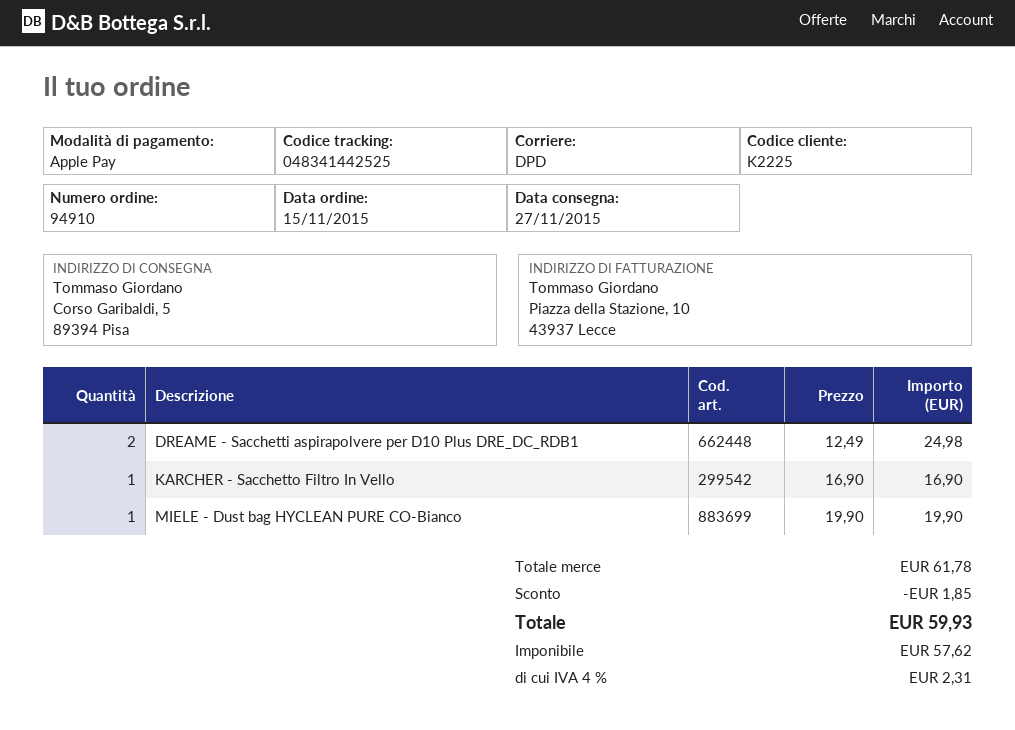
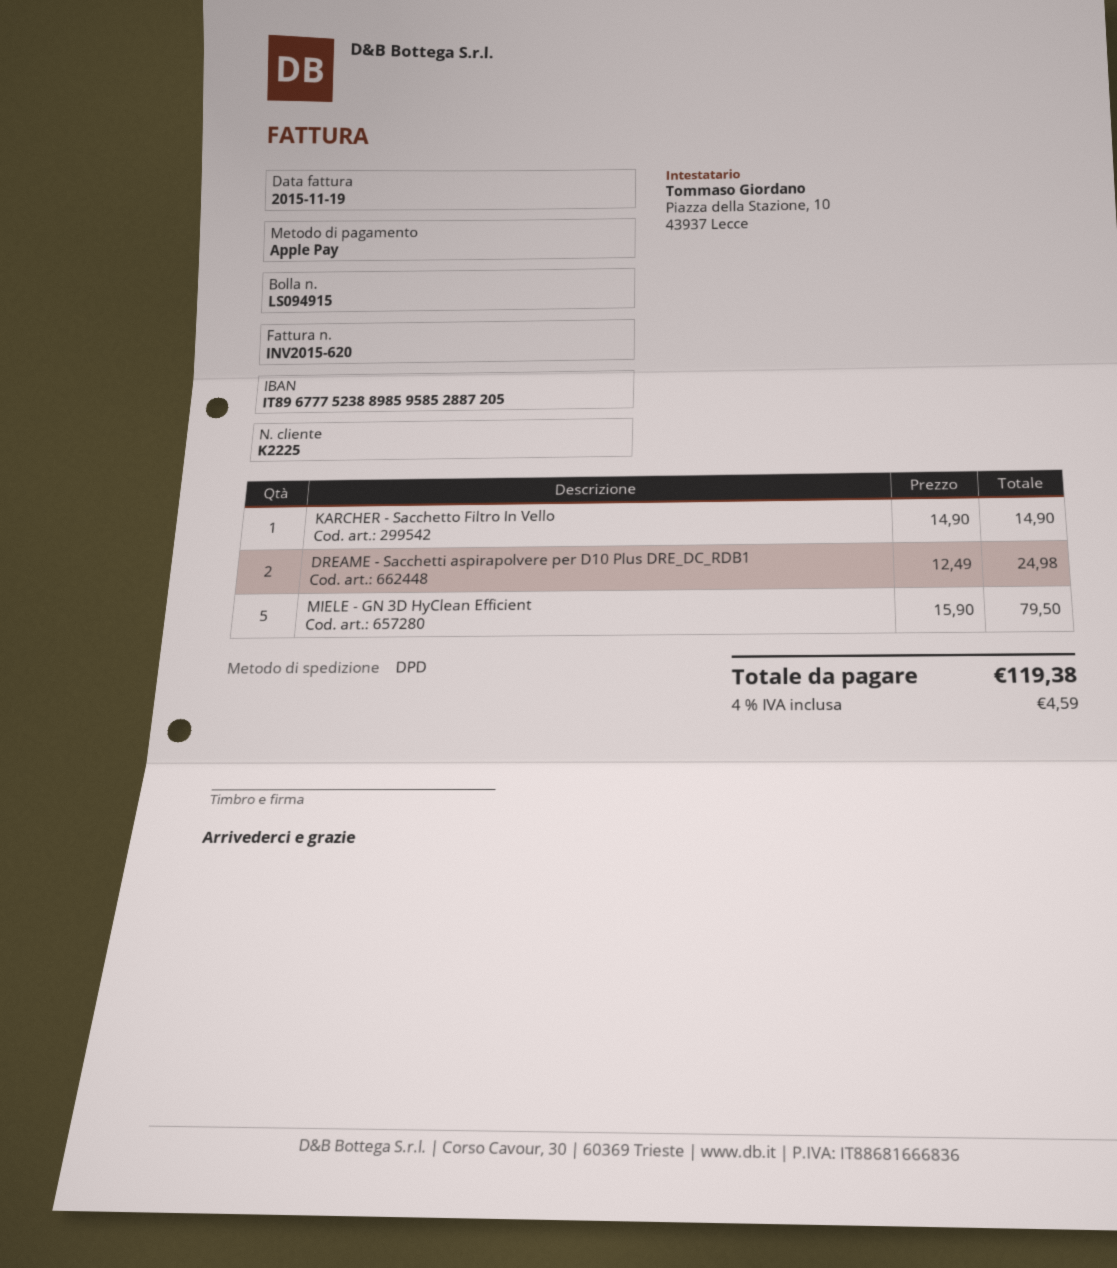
KARCHER - Sacchetto Filtro In Vello: 1 x 16.90 = 16.90 -> 1 x 14.90 = 14.90
MIELE - Dust bag HYCLEAN PURE CO-Bianco: 1 x 19.90 = 19.90 -> none
MIELE - GN 3D HyClean Efficient: none -> 5 x 15.90 = 79.50
discount: 1.85 -> none
tax: 4% = 2.31 -> 4% = 4.59
total: 59.93 -> 119.38

